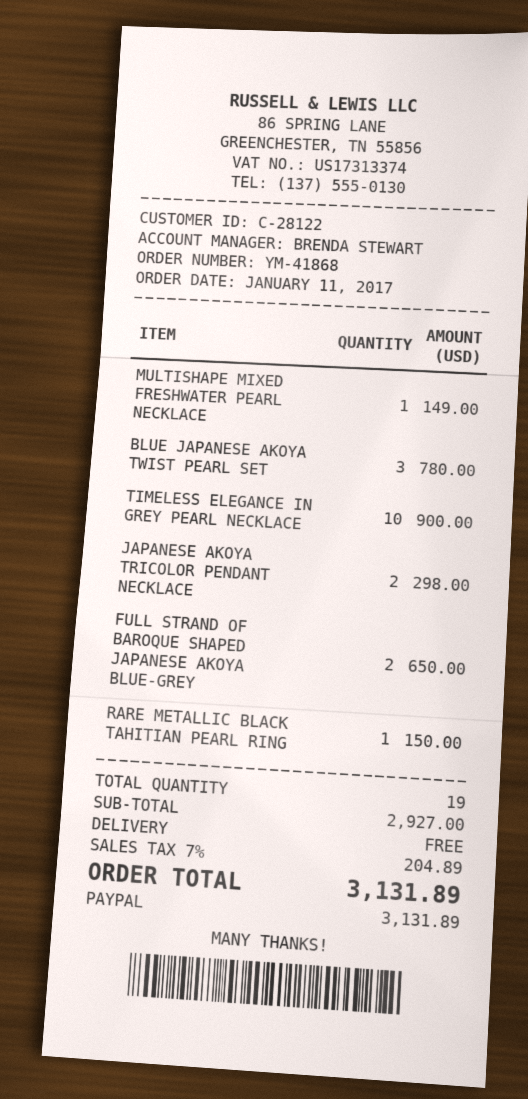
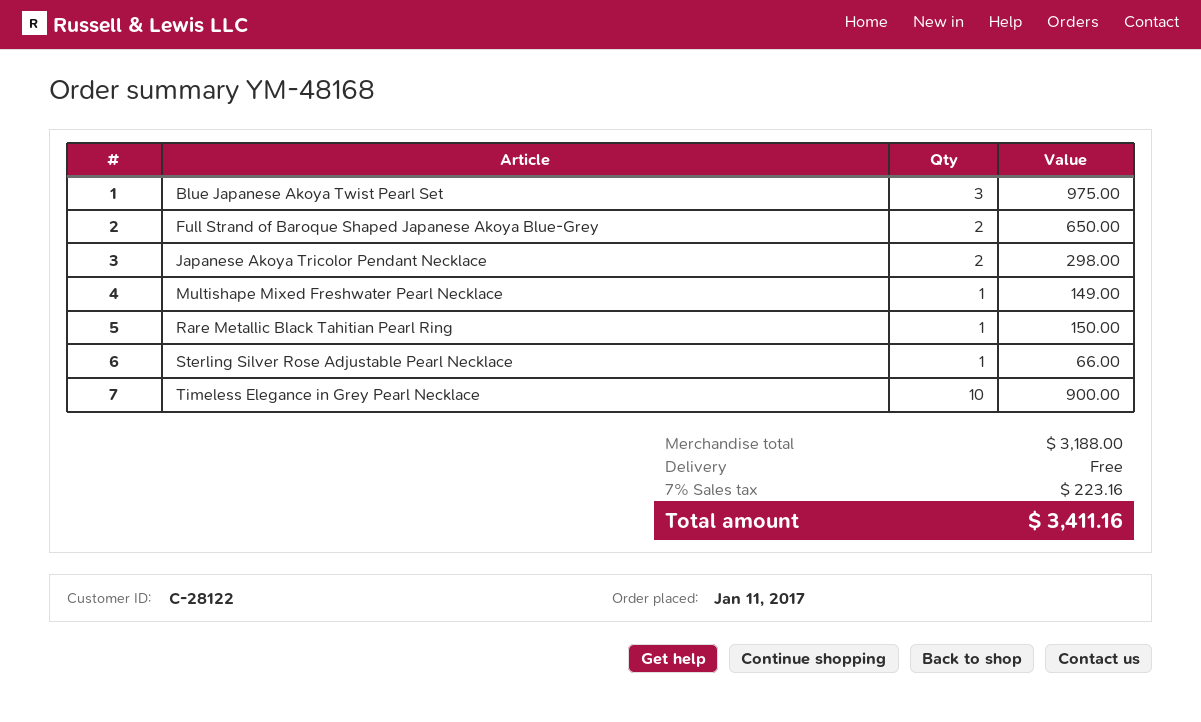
order number: YM-41868 -> YM-48168
BLUE JAPANESE AKOYA TWIST PEARL SET: 3 for 780.00 -> 3 for 975.00
Sterling Silver Rose Adjustable Pearl Necklace: none -> 1 for 66.00
subtotal: 2927.00 -> 3188.00
tax: 7% = 204.89 -> 7% = 223.16
total: 3131.89 -> 3411.16

